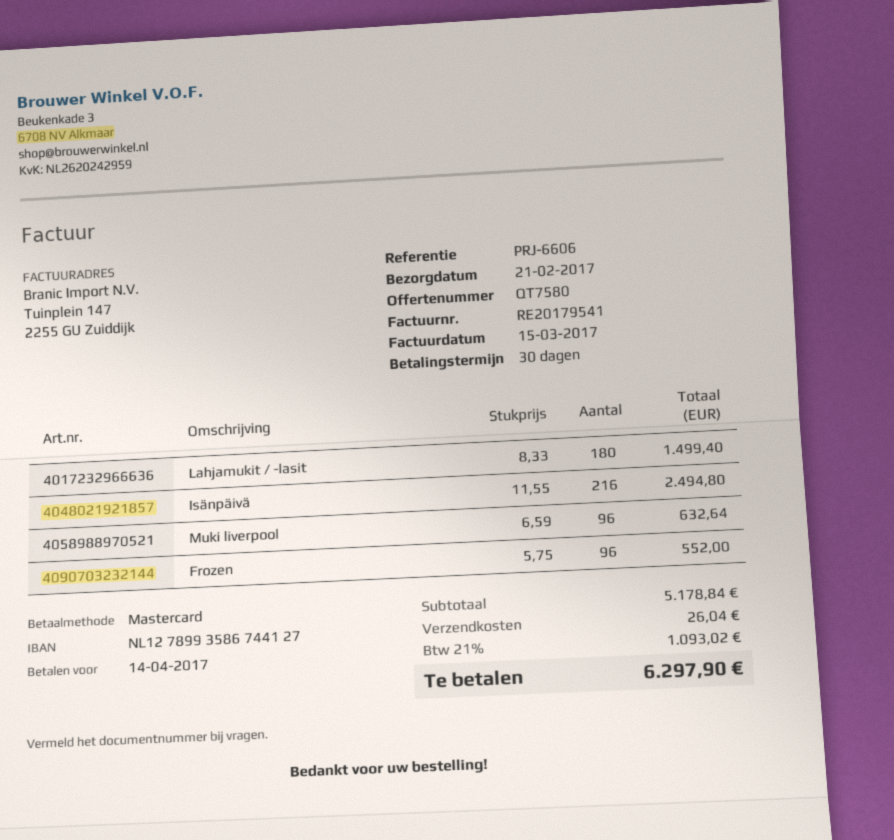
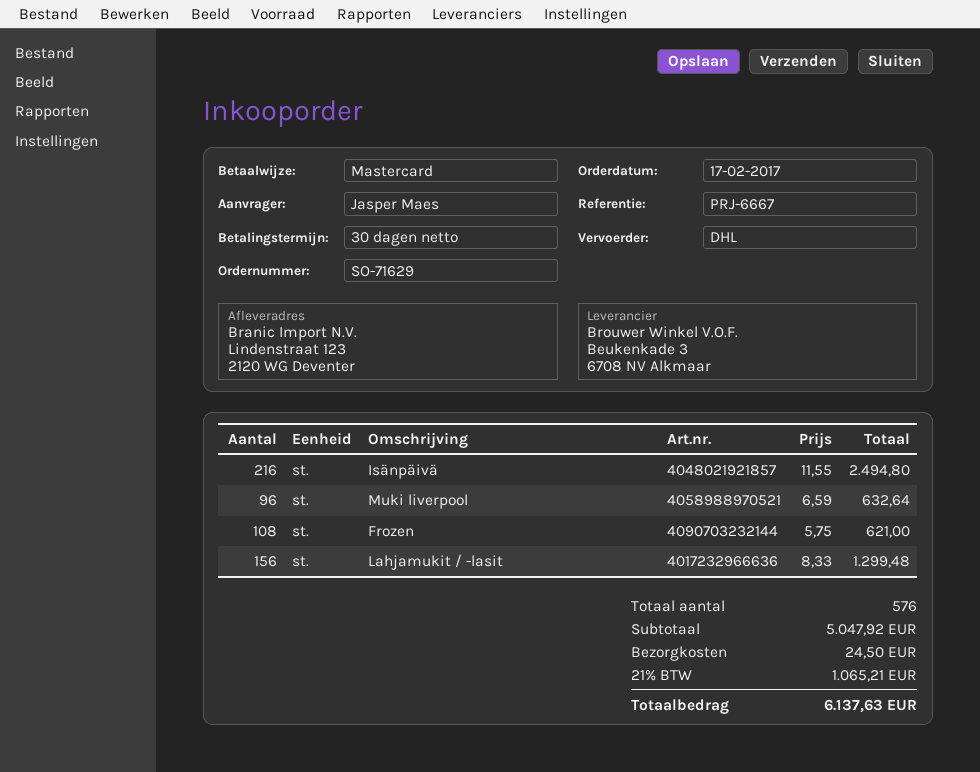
reference: PRJ-6606 -> PRJ-6667
Lahjamukit / -lasit: 180 x 8.33 = 1499.40 -> 156 x 8.33 = 1299.48
Frozen: 96 x 5.75 = 552.00 -> 108 x 5.75 = 621.00
subtotal: 5178.84 -> 5047.92
shipping: 26.04 -> 24.50
tax: 21% = 1093.02 -> 21% = 1065.21
total: 6297.90 -> 6137.63

